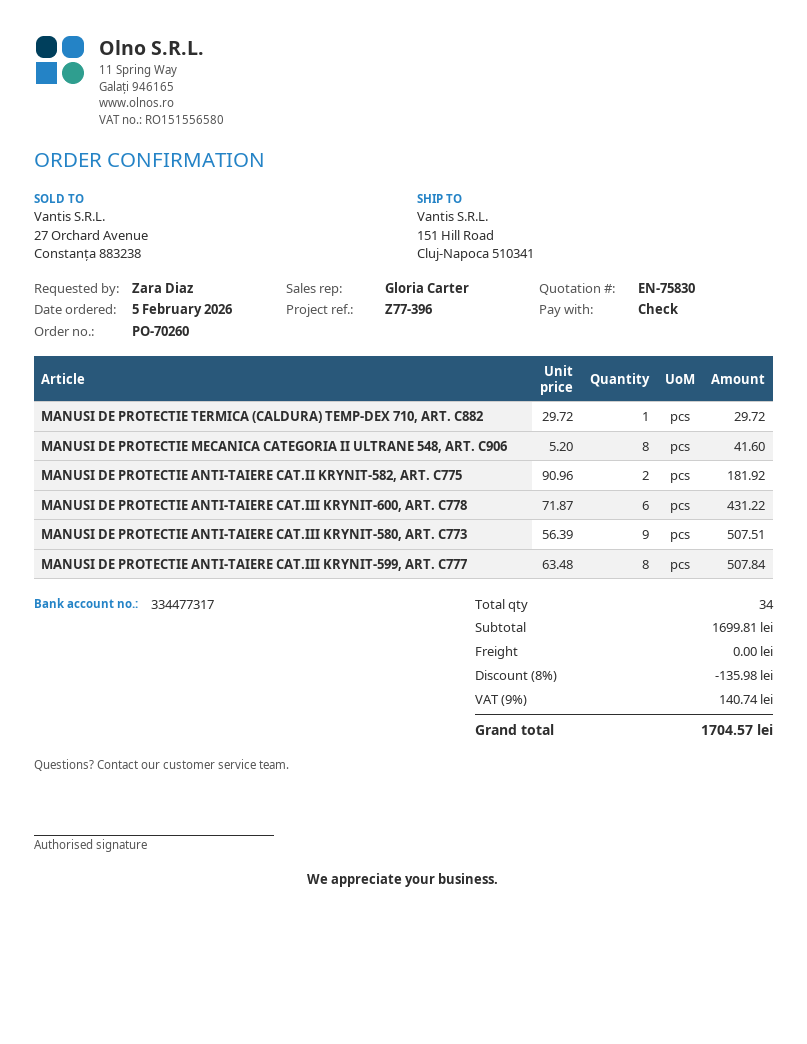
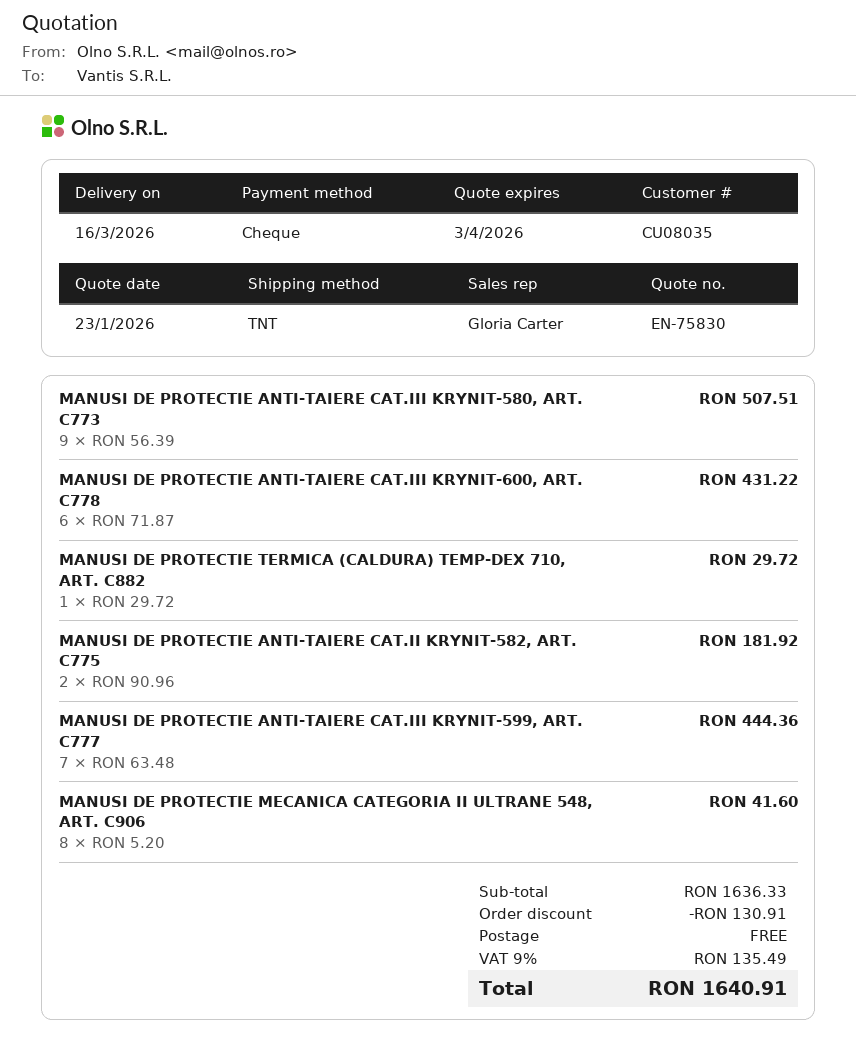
MANUSI DE PROTECTIE ANTI-TAIERE CAT.III KRYNIT-599, ART. C777: 8 x 63.48 = 507.84 -> 7 x 63.48 = 444.36
subtotal: 1699.81 -> 1636.33
discount: 135.98 -> 130.91
tax: 9% = 140.74 -> 9% = 135.49
total: 1704.57 -> 1640.91

